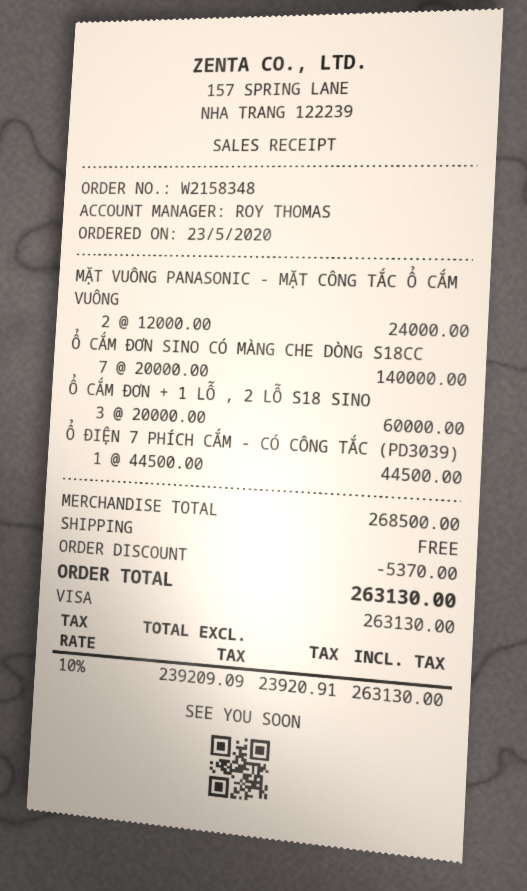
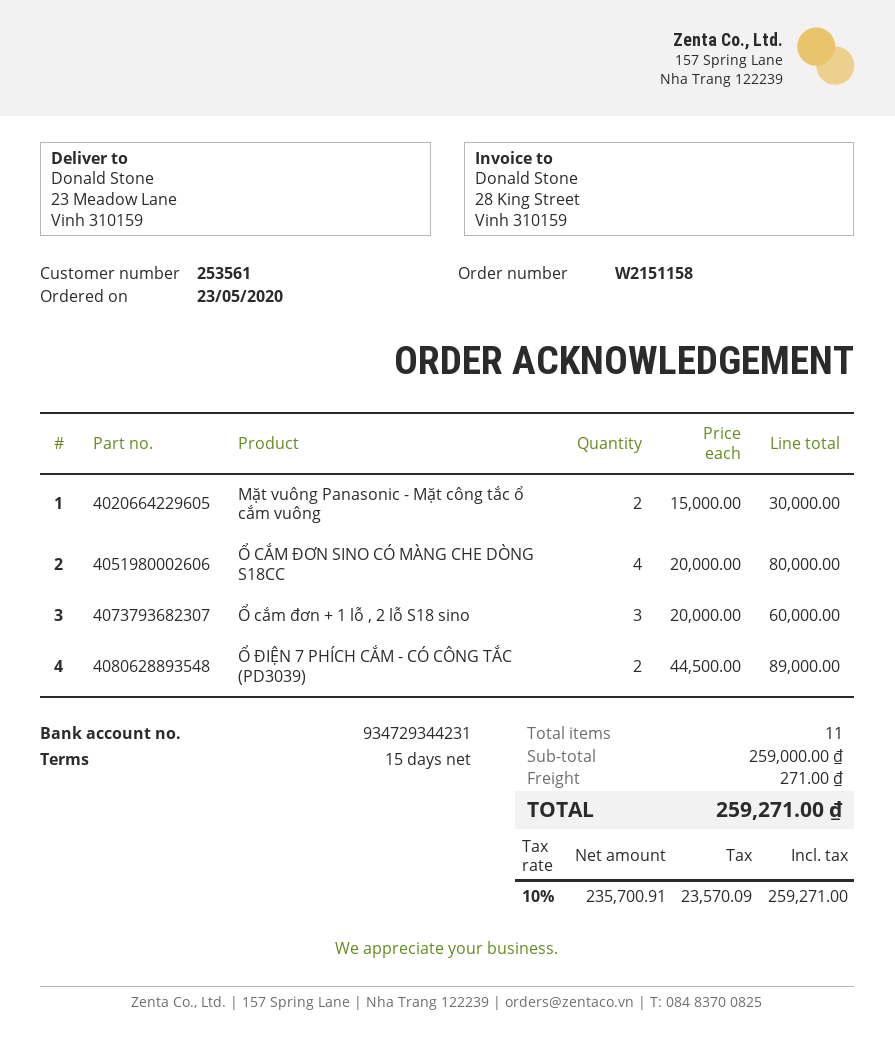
order number: W2158348 -> W2151158
MẶT VUÔNG PANASONIC - MẶT CÔNG TẮC Ổ CẮM VUÔNG: 2 x 12000.00 = 24000.00 -> 2 x 15000.00 = 30000.00
Ổ CẮM ĐƠN SINO CÓ MÀNG CHE DÒNG S18CC: 7 x 20000.00 = 140000.00 -> 4 x 20000.00 = 80000.00
Ổ ĐIỆN 7 PHÍCH CẮM - CÓ CÔNG TẮC (PD3039): 1 x 44500.00 = 44500.00 -> 2 x 44500.00 = 89000.00
subtotal: 268500.00 -> 259000.00
discount: 5370.00 -> none
shipping: 0.00 -> 271.00
net: 239209.09 -> 235700.91
tax: 10% = 23920.91 -> 10% = 23570.09
total: 263130.00 -> 259271.00

